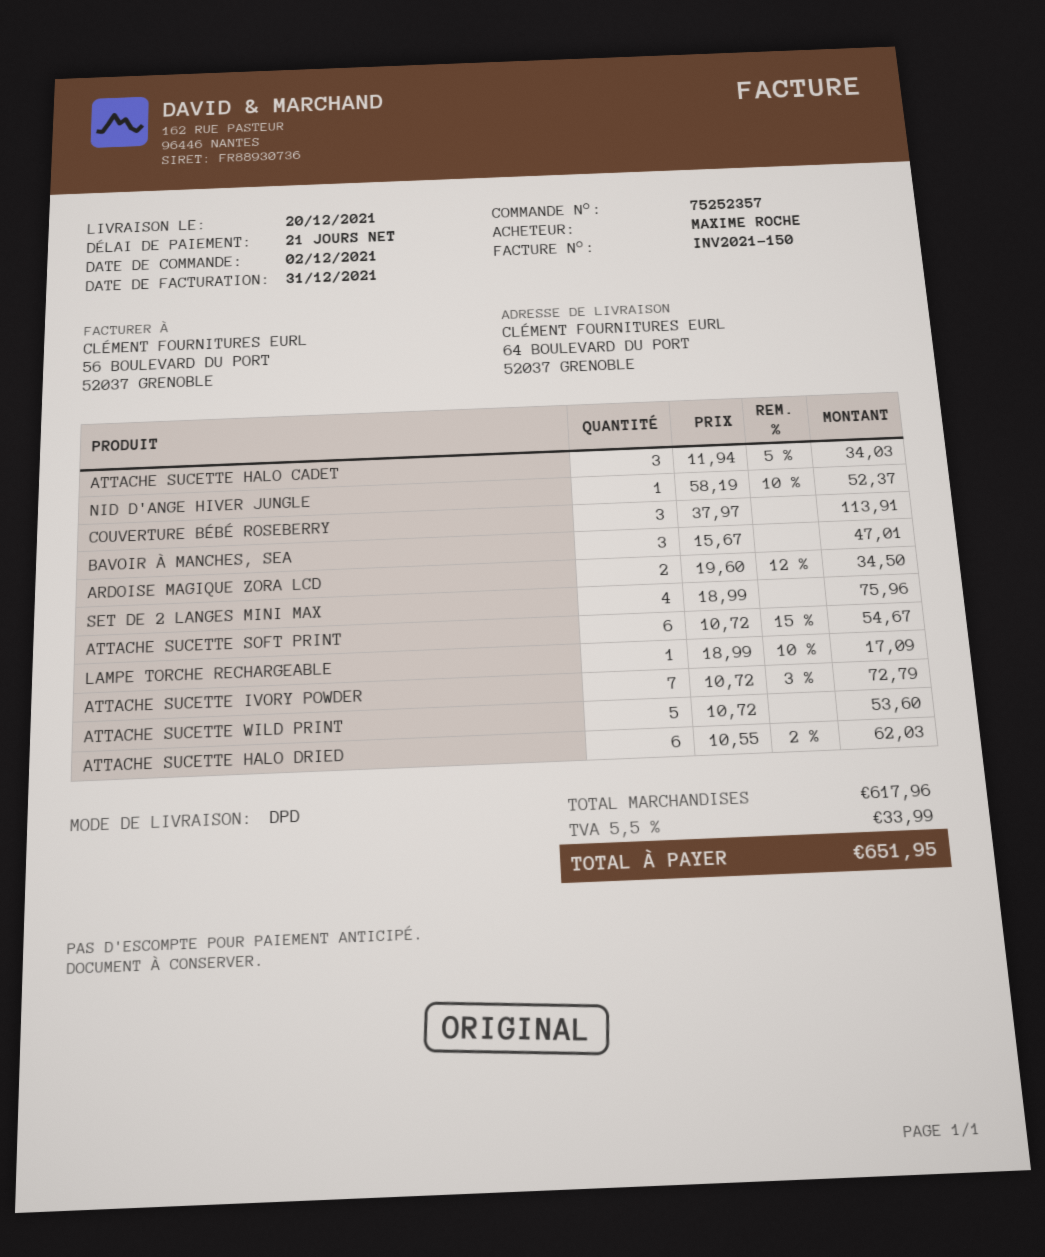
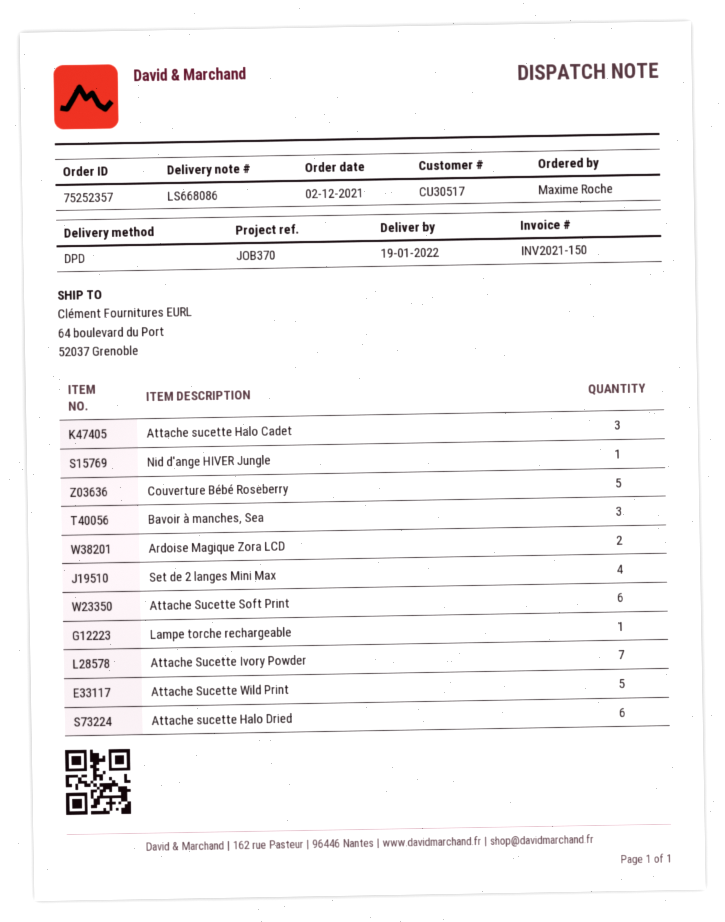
delivery date: 2021-12-20 -> 2022-01-19
COUVERTURE BÉBÉ ROSEBERRY: 3 -> 5

